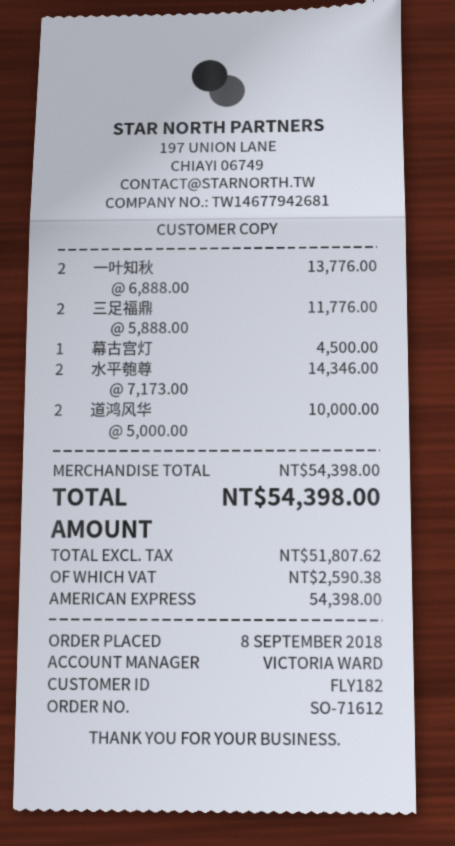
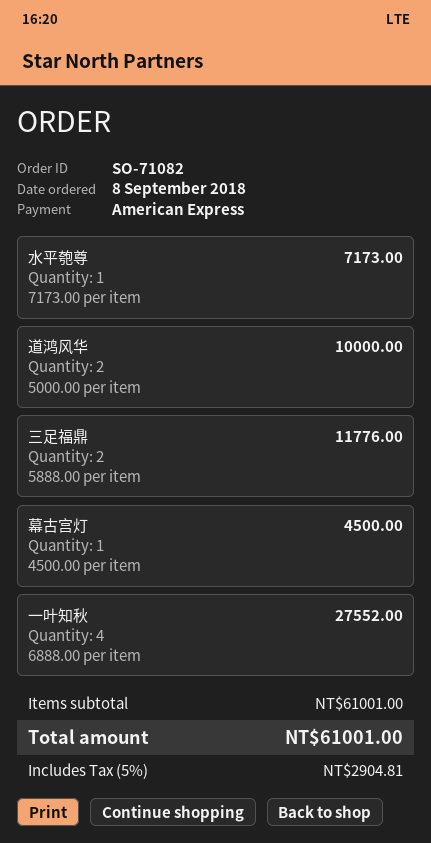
order number: SO-71612 -> SO-71082
一叶知秋: 2 x 6888.00 = 13776.00 -> 4 x 6888.00 = 27552.00
水平匏尊: 2 x 7173.00 = 14346.00 -> 1 x 7173.00 = 7173.00
subtotal: 54398.00 -> 61001.00
tax: 2590.38 -> 2904.81
total: 54398.00 -> 61001.00

